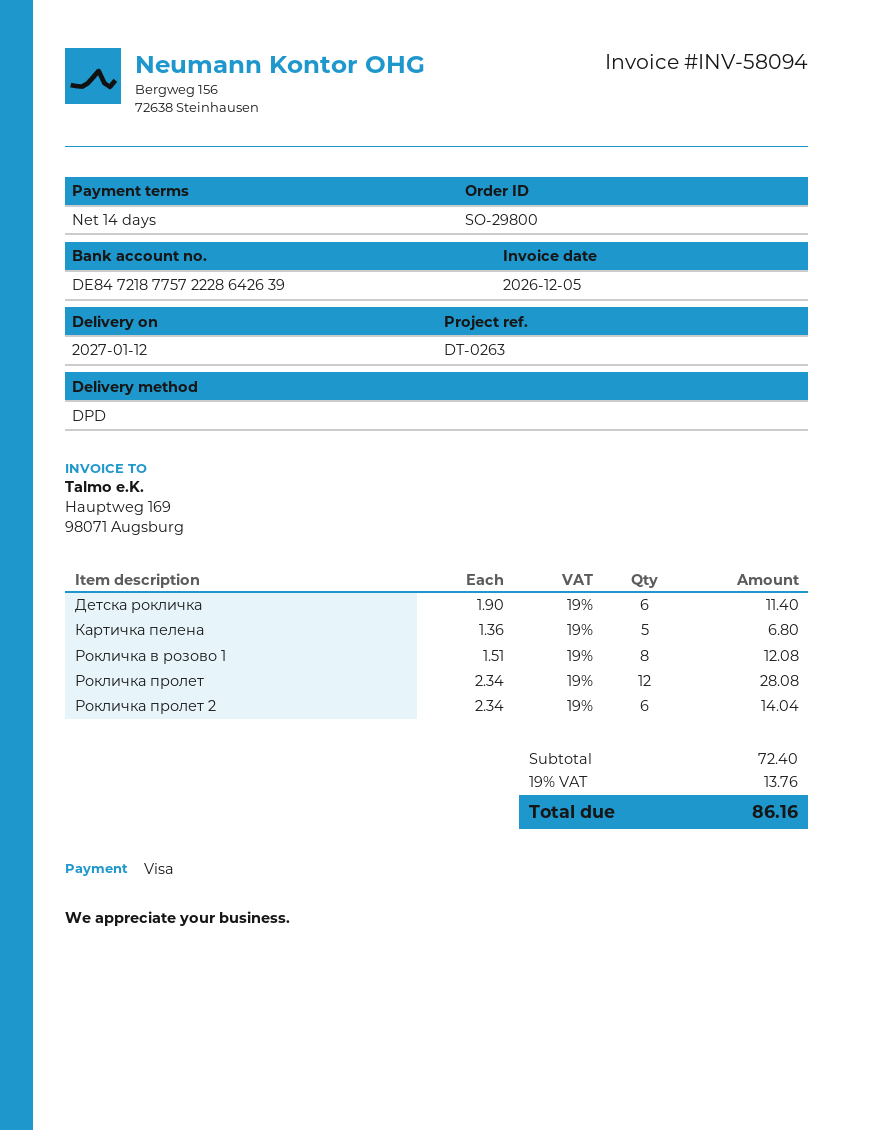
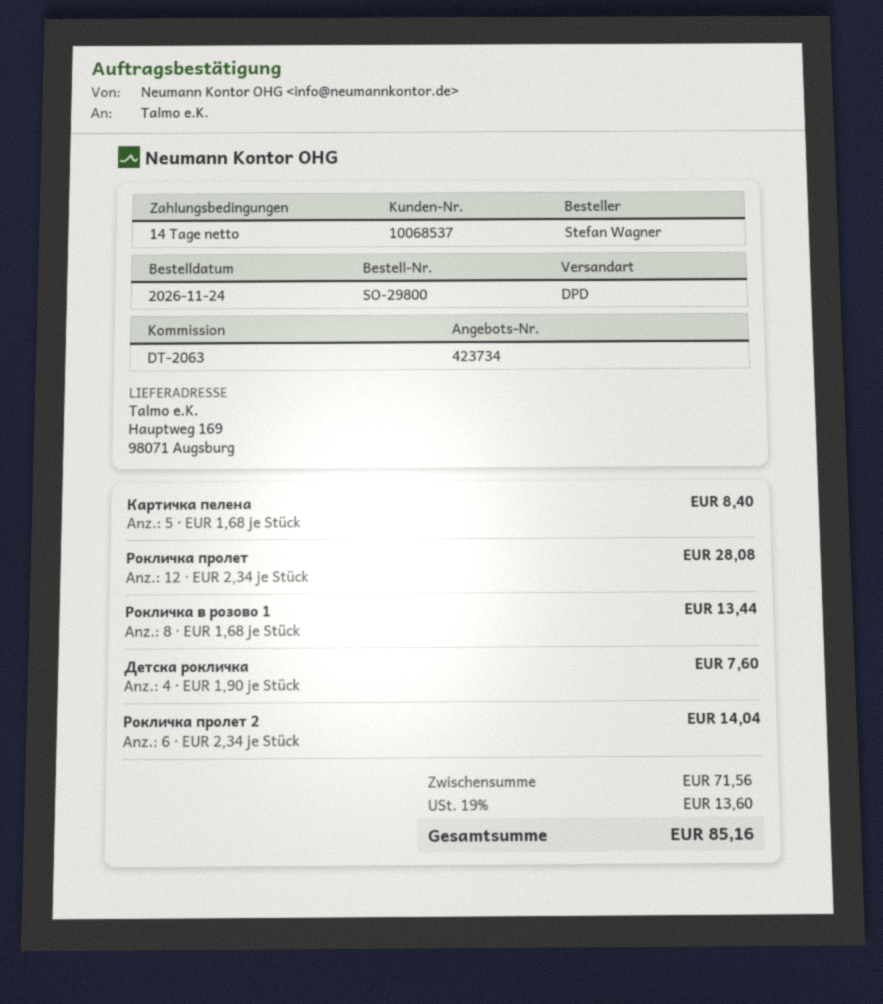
reference: DT-0263 -> DT-2063
Детска рокличка: 6 x 1.90 = 11.40 -> 4 x 1.90 = 7.60
Картичка пелена: 5 x 1.36 = 6.80 -> 5 x 1.68 = 8.40
Рокличка в розово 1: 8 x 1.51 = 12.08 -> 8 x 1.68 = 13.44
subtotal: 72.40 -> 71.56
tax: 19% = 13.76 -> 19% = 13.60
total: 86.16 -> 85.16

